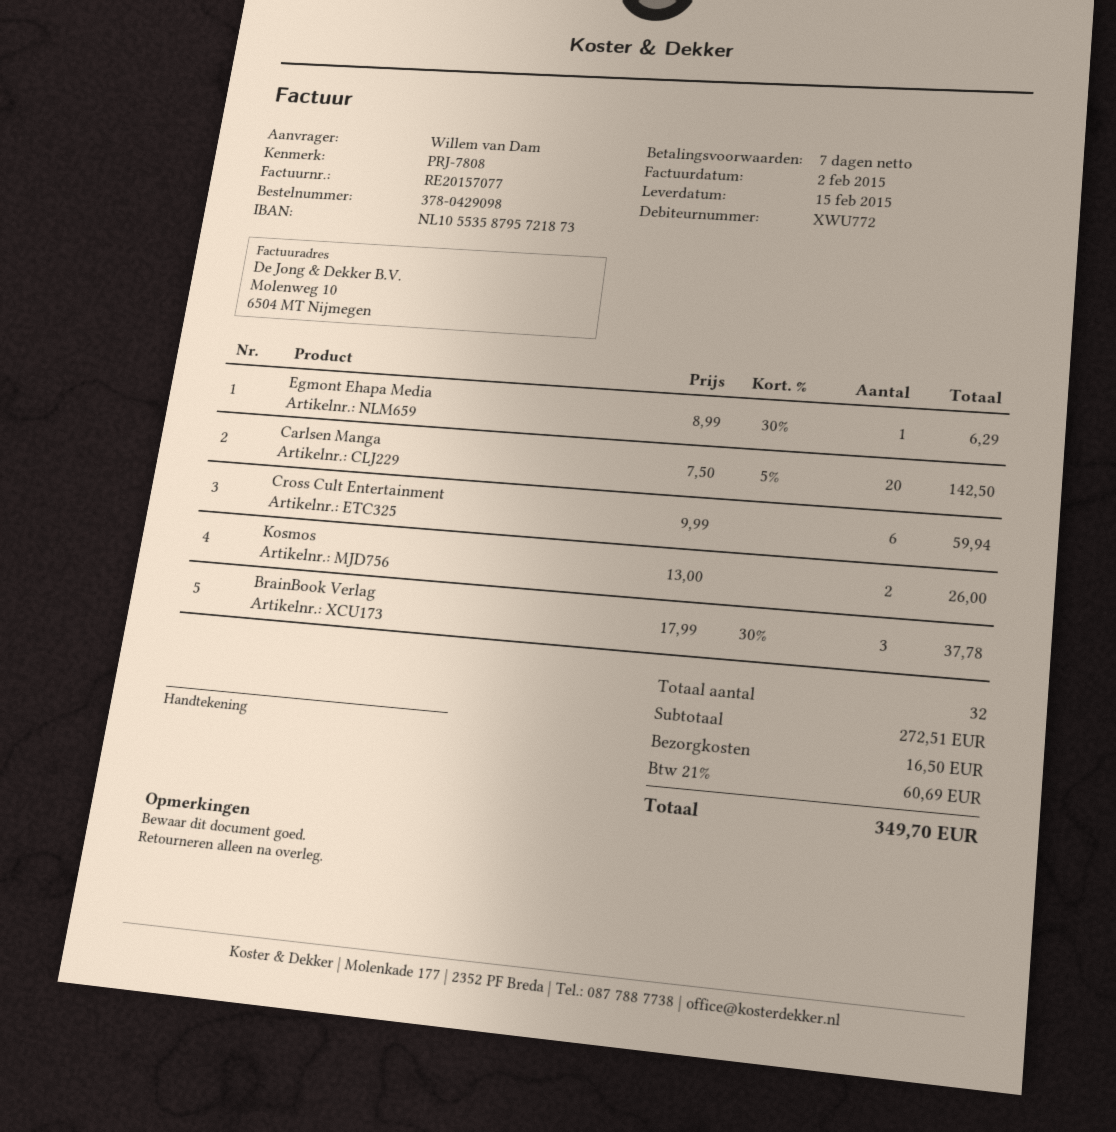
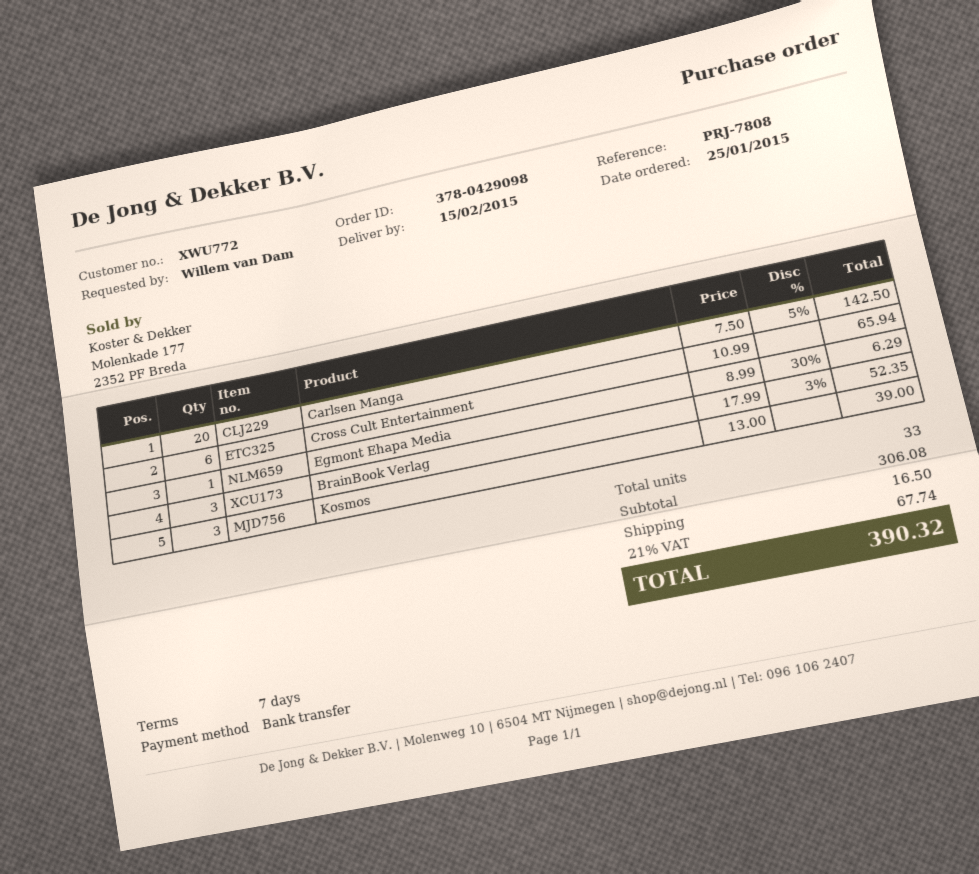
Cross Cult Entertainment: 6 x 9.99 = 59.94 -> 6 x 10.99 = 65.94
Kosmos: 2 x 13.00 = 26.00 -> 3 x 13.00 = 39.00
BrainBook Verlag: 3 x 17.99 - 30% = 37.78 -> 3 x 17.99 - 3% = 52.35
total quantity: 32 -> 33
subtotal: 272.51 -> 306.08
tax: 21% = 60.69 -> 21% = 67.74
total: 349.70 -> 390.32

